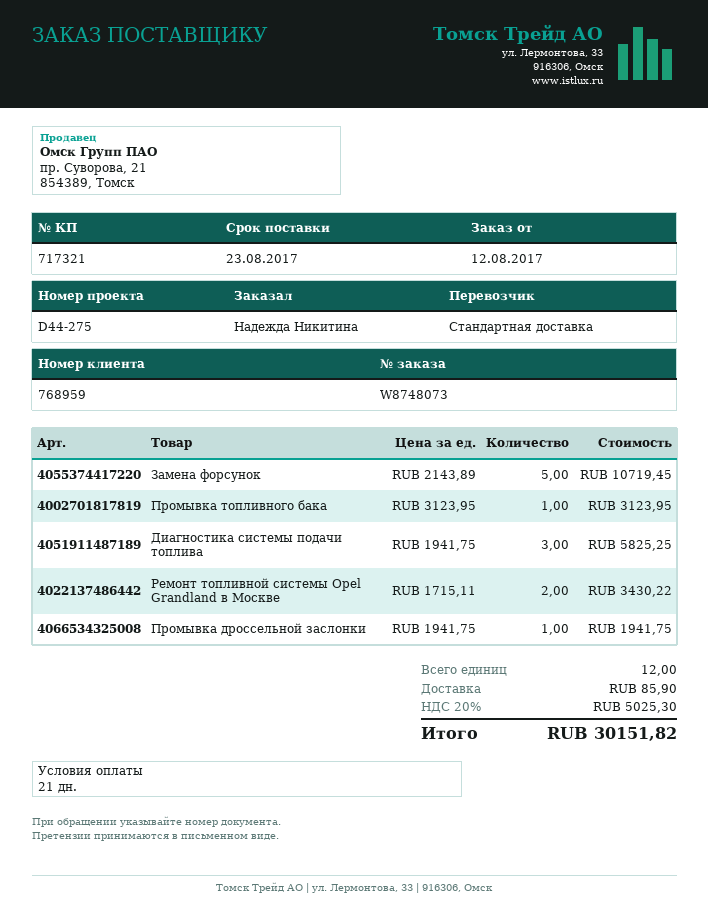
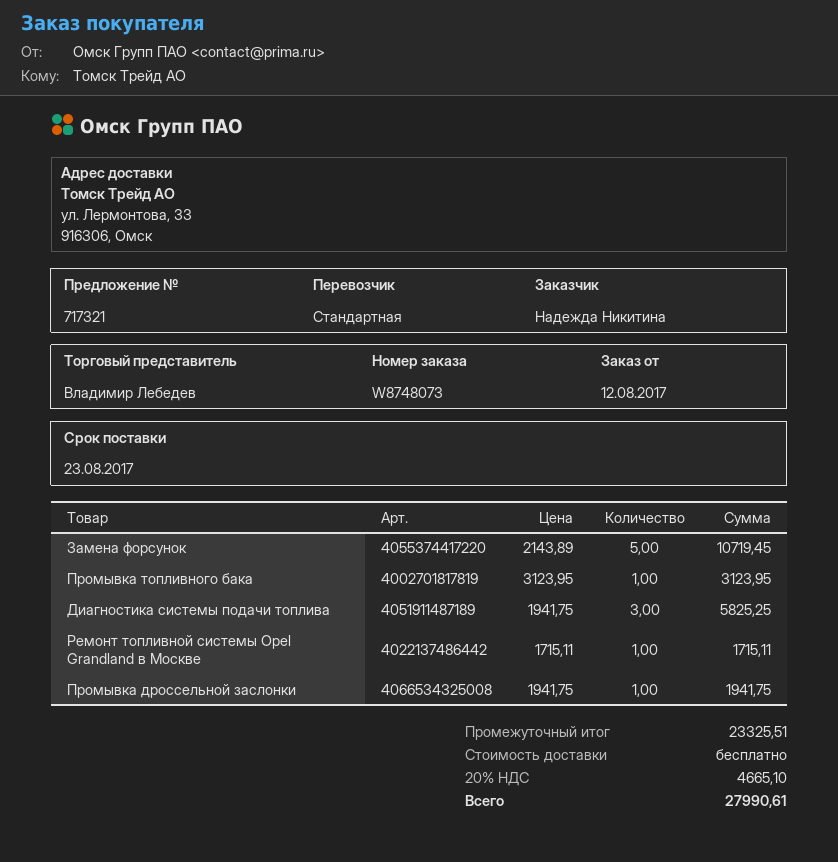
Ремонт топливной системы Opel Grandland в Москве: 2 x 1715.11 = 3430.22 -> 1 x 1715.11 = 1715.11
shipping: 85.90 -> 0.00
tax: 20% = 5025.30 -> 20% = 4665.10
total: 30151.82 -> 27990.61

